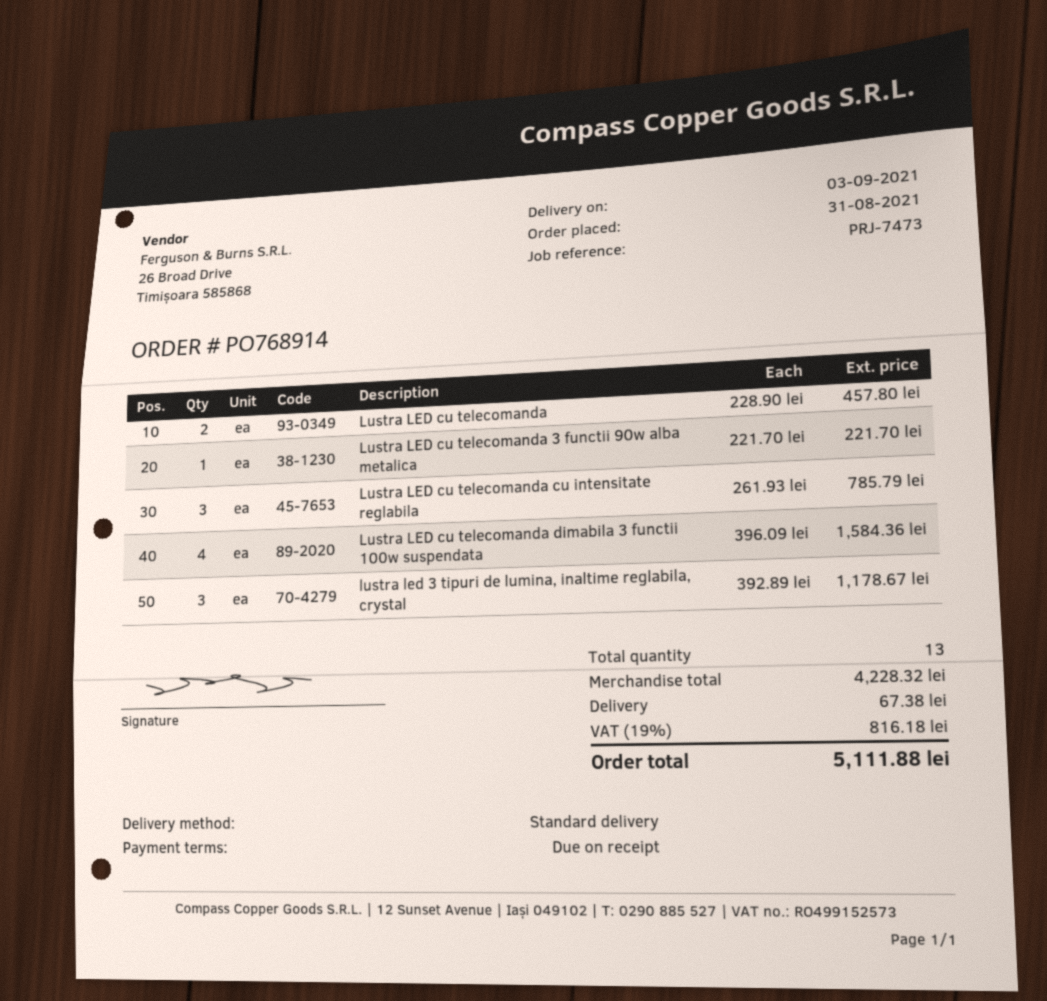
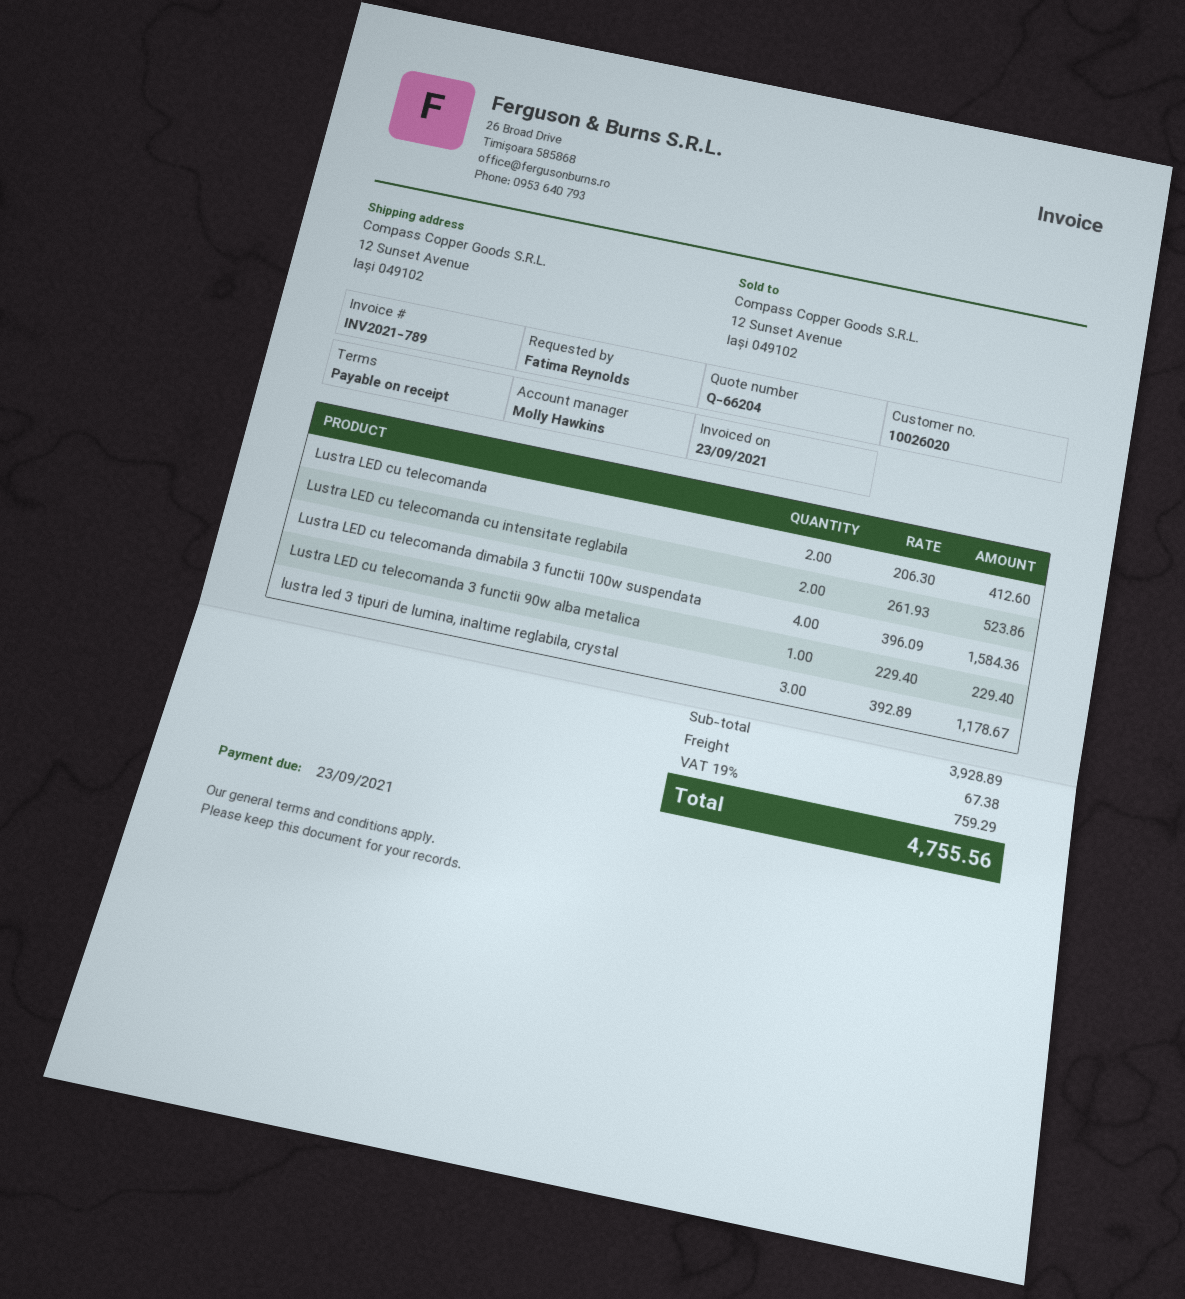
Lustra LED cu telecomanda: 2 x 228.90 = 457.80 -> 2 x 206.30 = 412.60
Lustra LED cu telecomanda 3 functii 90w alba metalica: 1 x 221.70 = 221.70 -> 1 x 229.40 = 229.40
Lustra LED cu telecomanda cu intensitate reglabila: 3 x 261.93 = 785.79 -> 2 x 261.93 = 523.86
subtotal: 4228.32 -> 3928.89
tax: 19% = 816.18 -> 19% = 759.29
total: 5111.88 -> 4755.56

